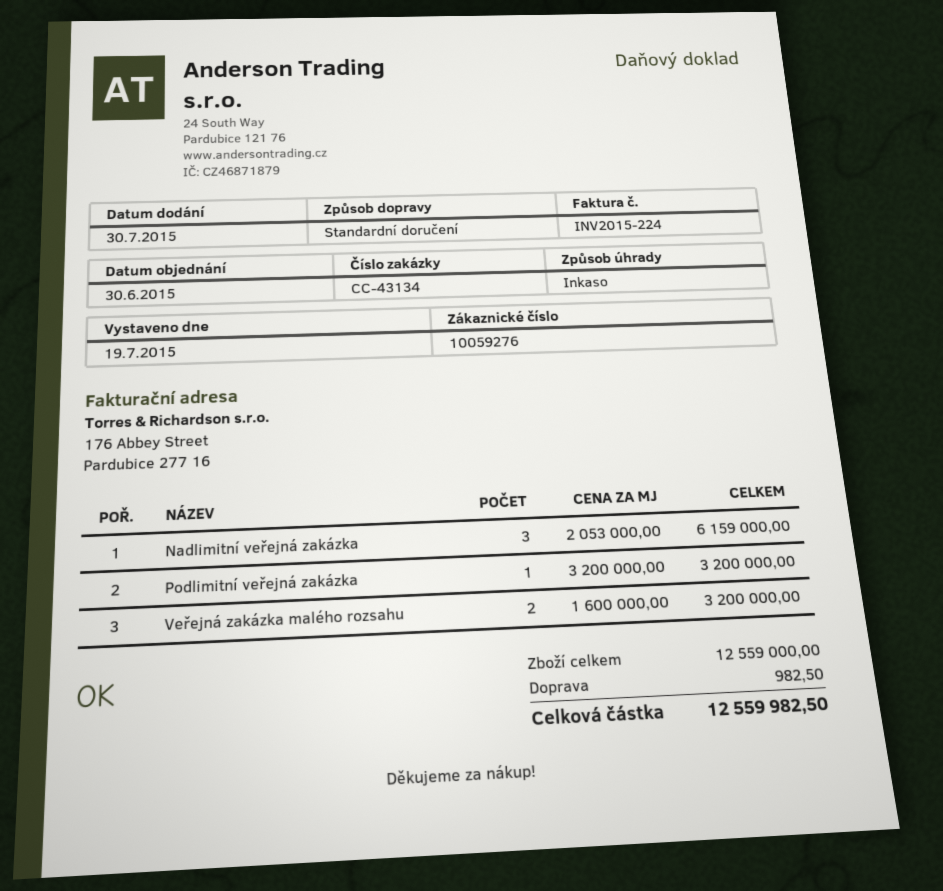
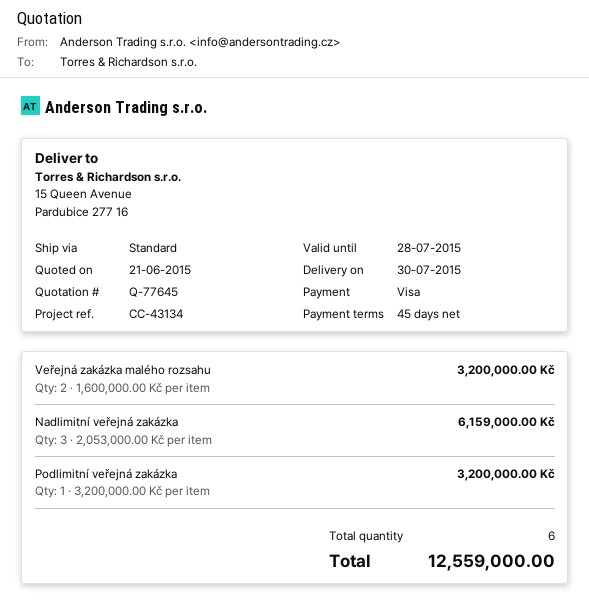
payment method: direct debit -> Visa
shipping: 982.50 -> none
total: 12559982.50 -> 12559000.00

